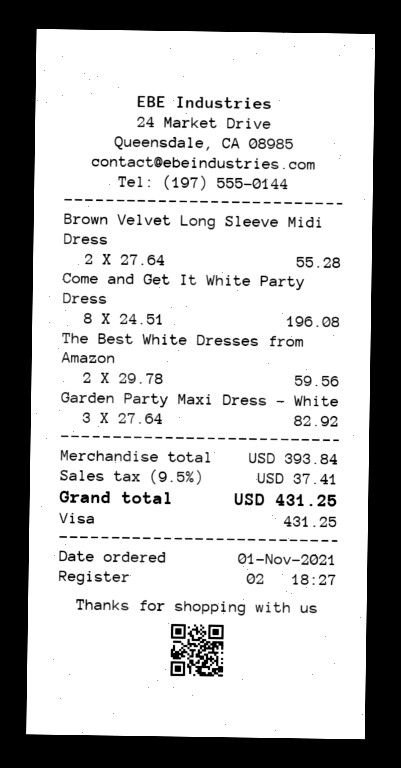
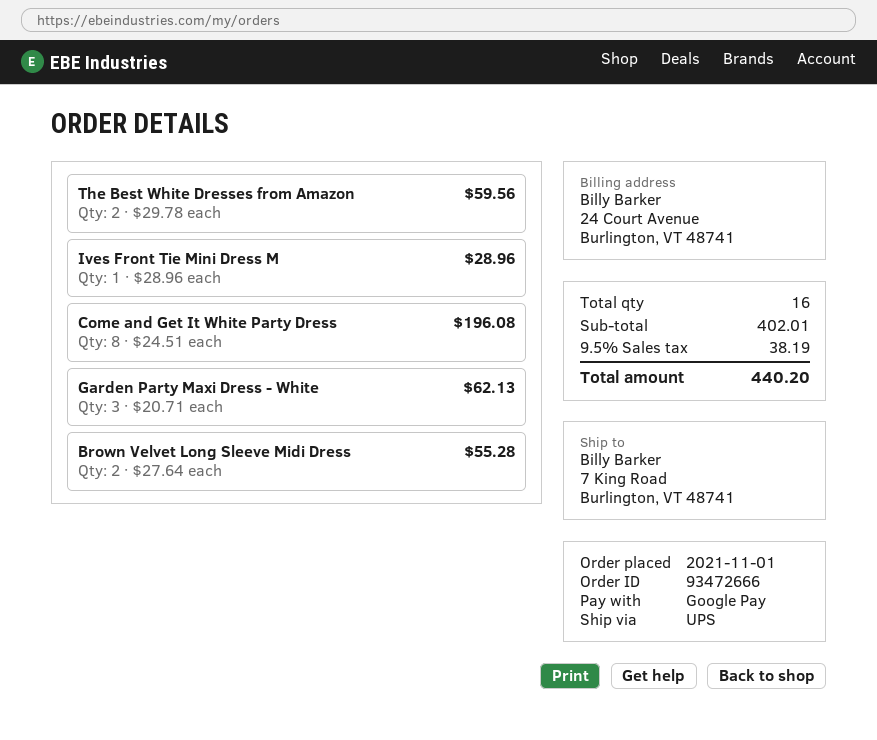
payment method: Visa -> Google Pay
Garden Party Maxi Dress - White: 3 x 27.64 = 82.92 -> 3 x 20.71 = 62.13
Ives Front Tie Mini Dress M: none -> 1 x 28.96 = 28.96
subtotal: 393.84 -> 402.01
tax: 9.5% = 37.41 -> 9.5% = 38.19
total: 431.25 -> 440.20

